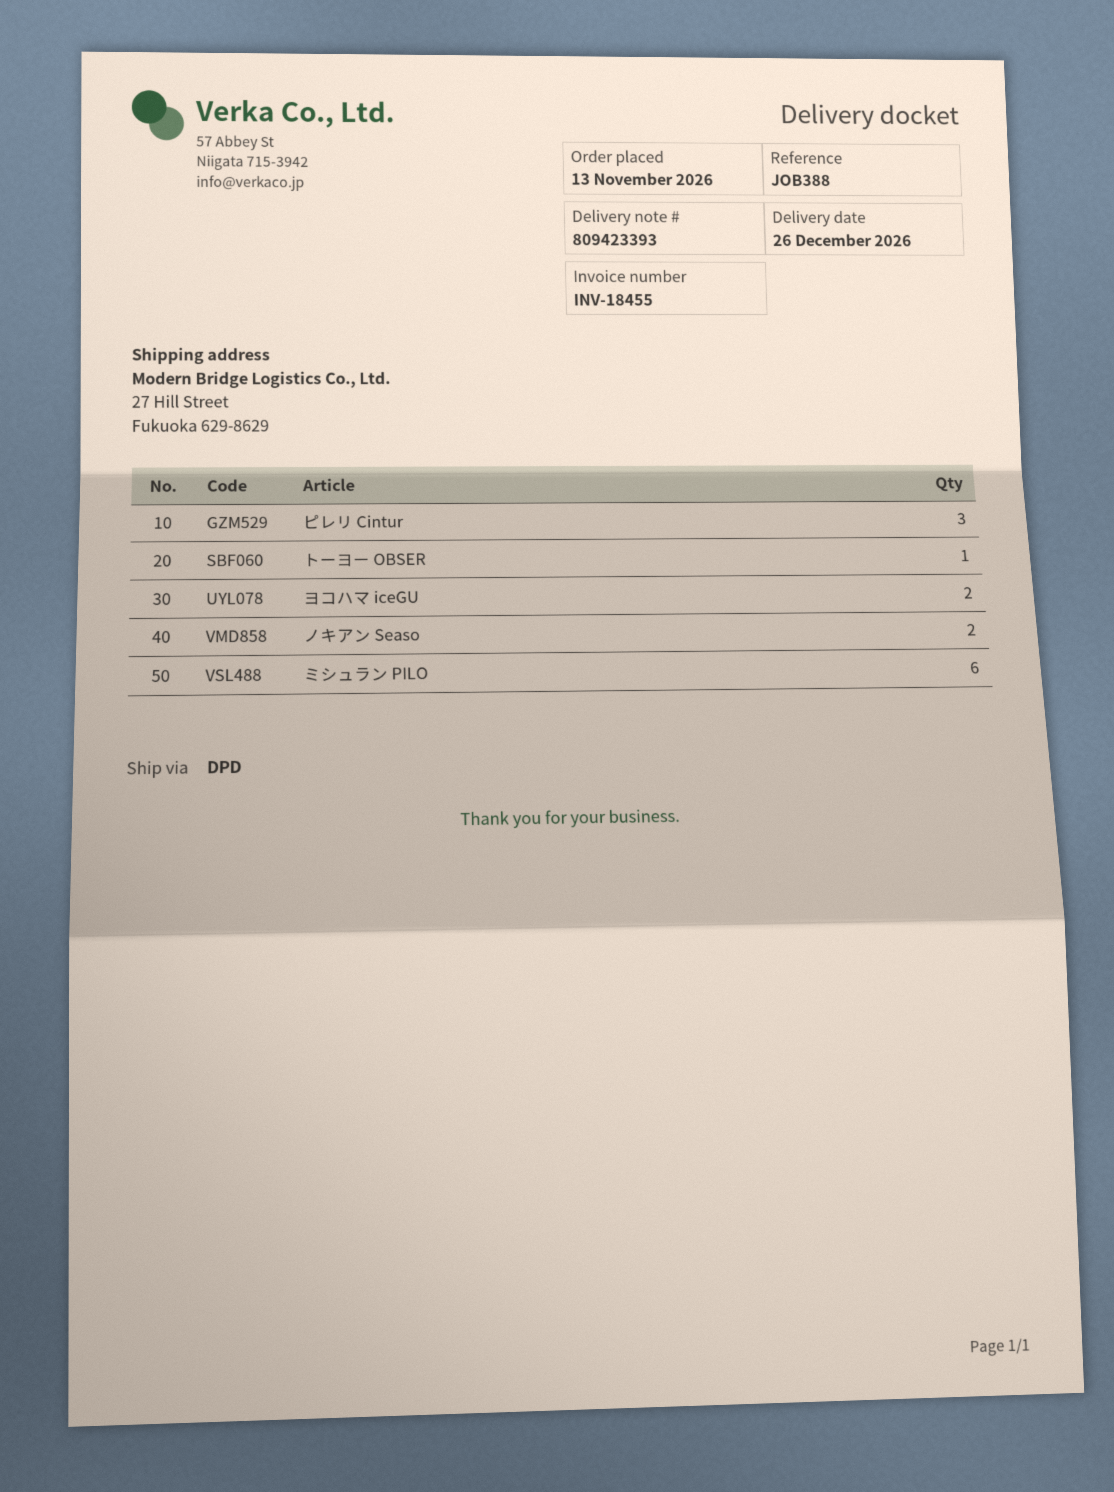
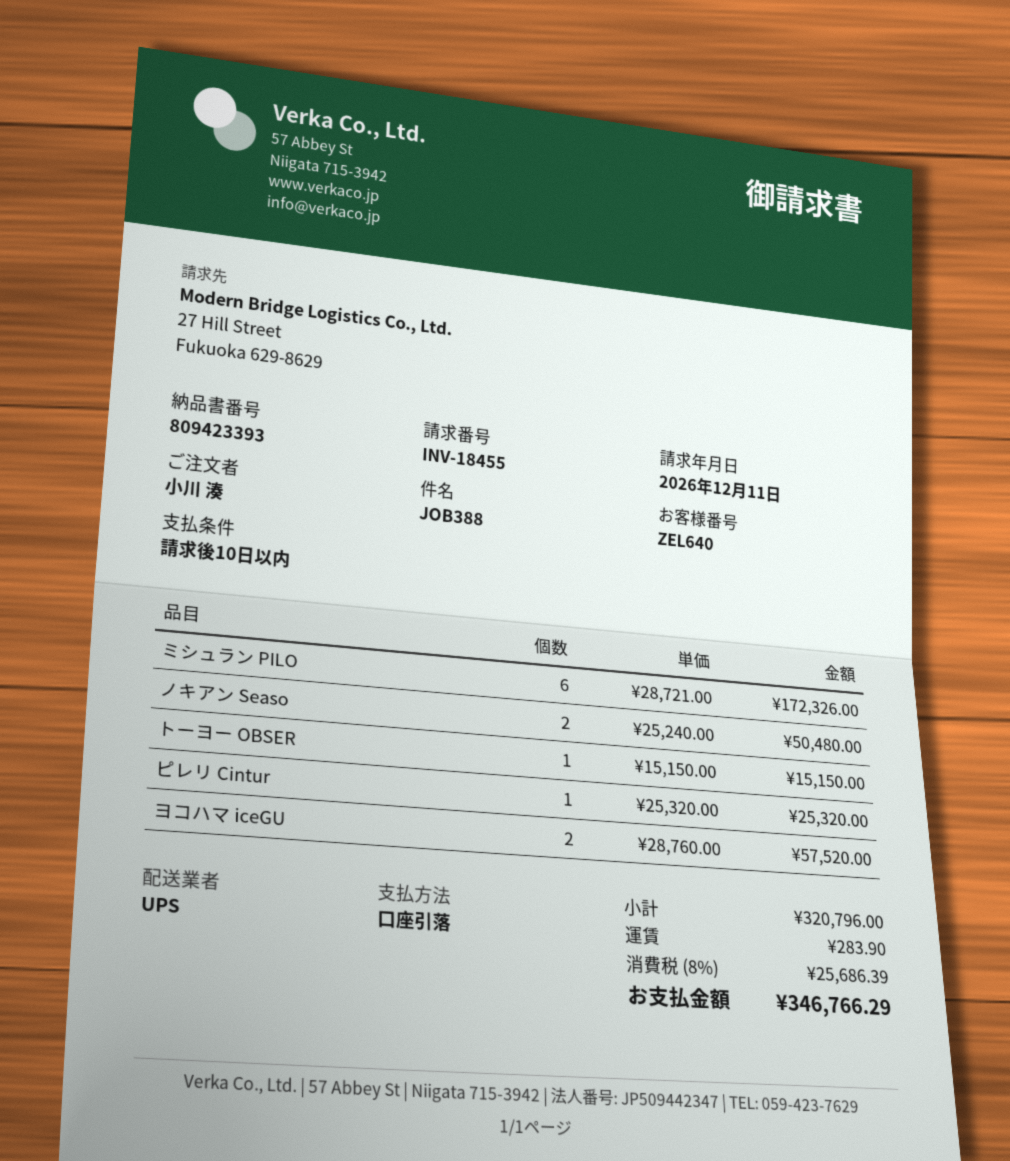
shipping method: DPD -> UPS
ピレリ Cintur: 3 -> 1

